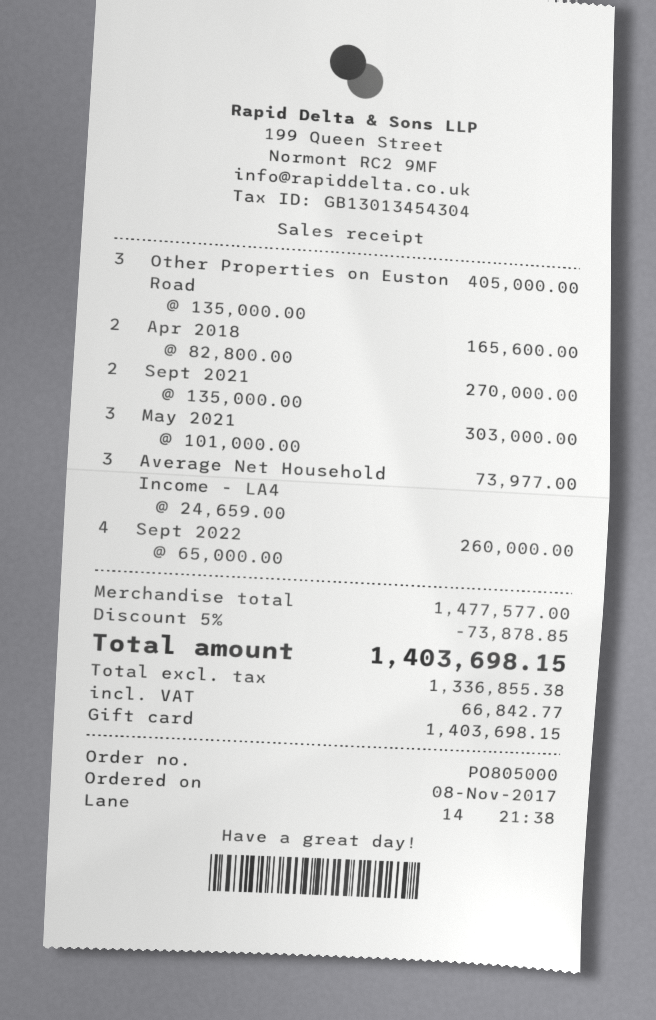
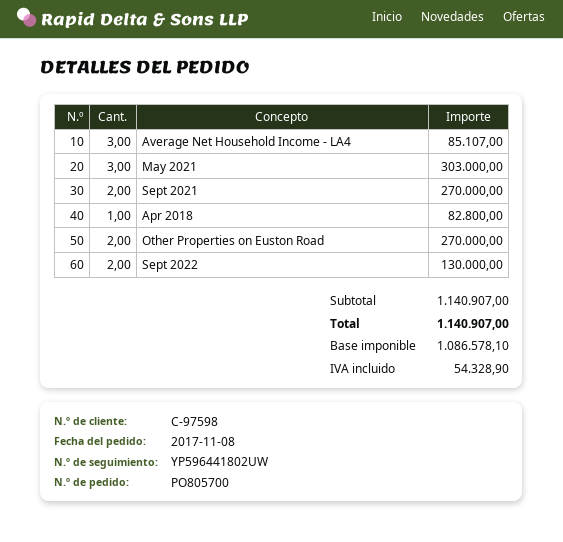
order number: PO805000 -> PO805700
Other Properties on Euston Road: 3 for 405000.00 -> 2 for 270000.00
Apr 2018: 2 for 165600.00 -> 1 for 82800.00
Average Net Household Income - LA4: 3 for 73977.00 -> 3 for 85107.00
Sept 2022: 4 for 260000.00 -> 2 for 130000.00
subtotal: 1477577.00 -> 1140907.00
discount: 5% = 73878.85 -> none
net: 1336855.38 -> 1086578.10
tax: 66842.77 -> 54328.90
total: 1403698.15 -> 1140907.00

